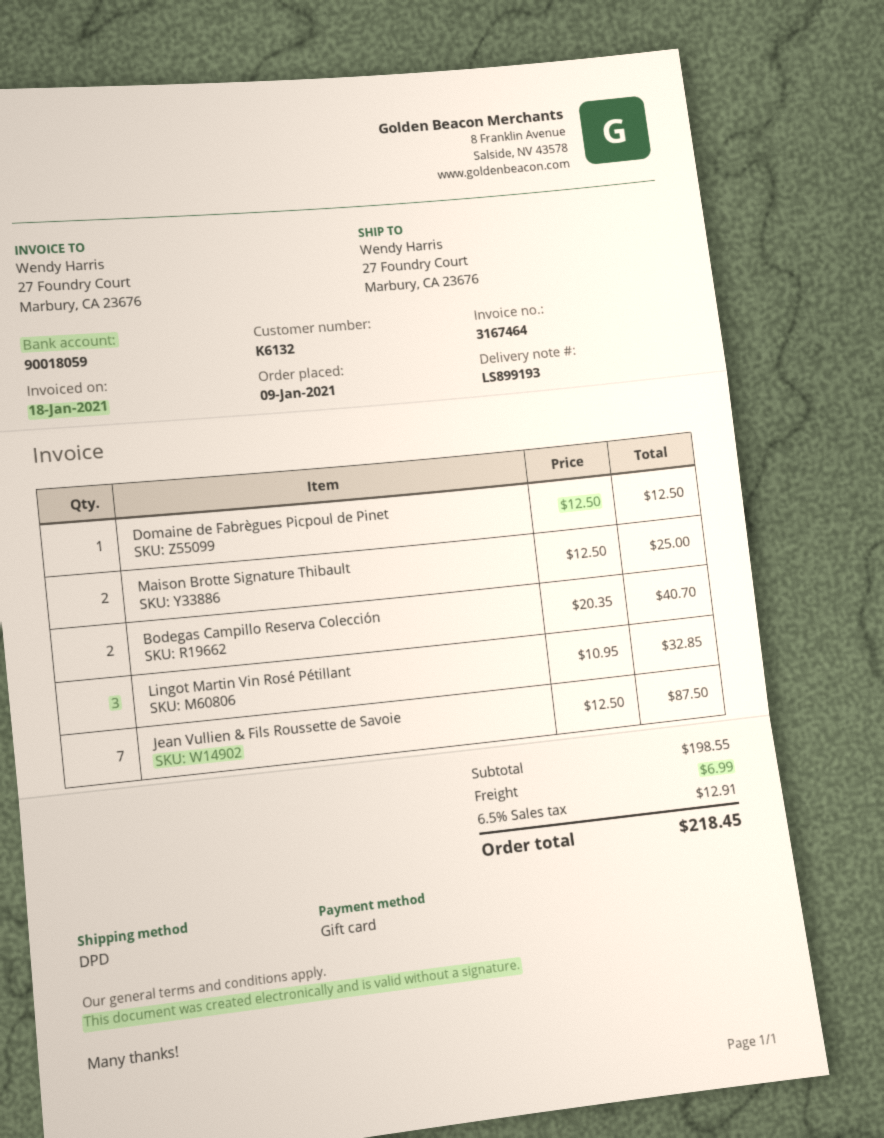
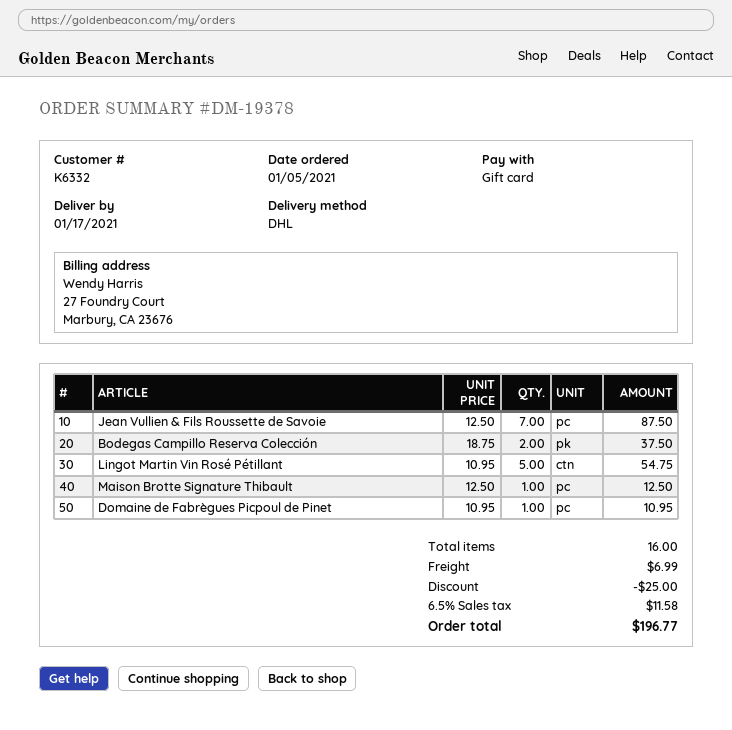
order date: 2021-01-09 -> 2021-01-05
customer number: K6132 -> K6332
shipping method: DPD -> DHL
Domaine de Fabrègues Picpoul de Pinet: 1 x 12.50 = 12.50 -> 1 x 10.95 = 10.95
Maison Brotte Signature Thibault: 2 x 12.50 = 25.00 -> 1 x 12.50 = 12.50
Bodegas Campillo Reserva Colección: 2 x 20.35 = 40.70 -> 2 x 18.75 = 37.50
Lingot Martin Vin Rosé Pétillant: 3 x 10.95 = 32.85 -> 5 x 10.95 = 54.75
discount: none -> 25.00
tax: 6.5% = 12.91 -> 6.5% = 11.58
total: 218.45 -> 196.77

